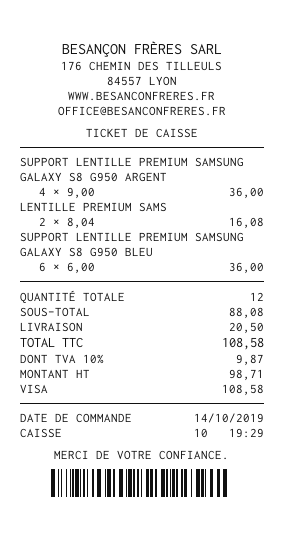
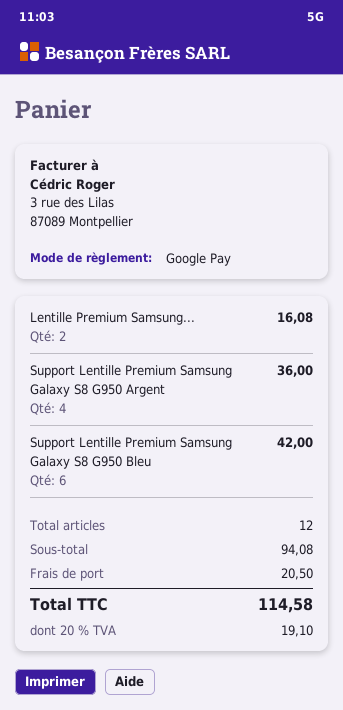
payment method: Visa -> Google Pay
SUPPORT LENTILLE PREMIUM SAMSUNG GALAXY S8 G950 BLEU: 6 for 36.00 -> 6 for 42.00
subtotal: 88.08 -> 94.08
tax: 10% = 9.87 -> 20% = 19.10
total: 108.58 -> 114.58

